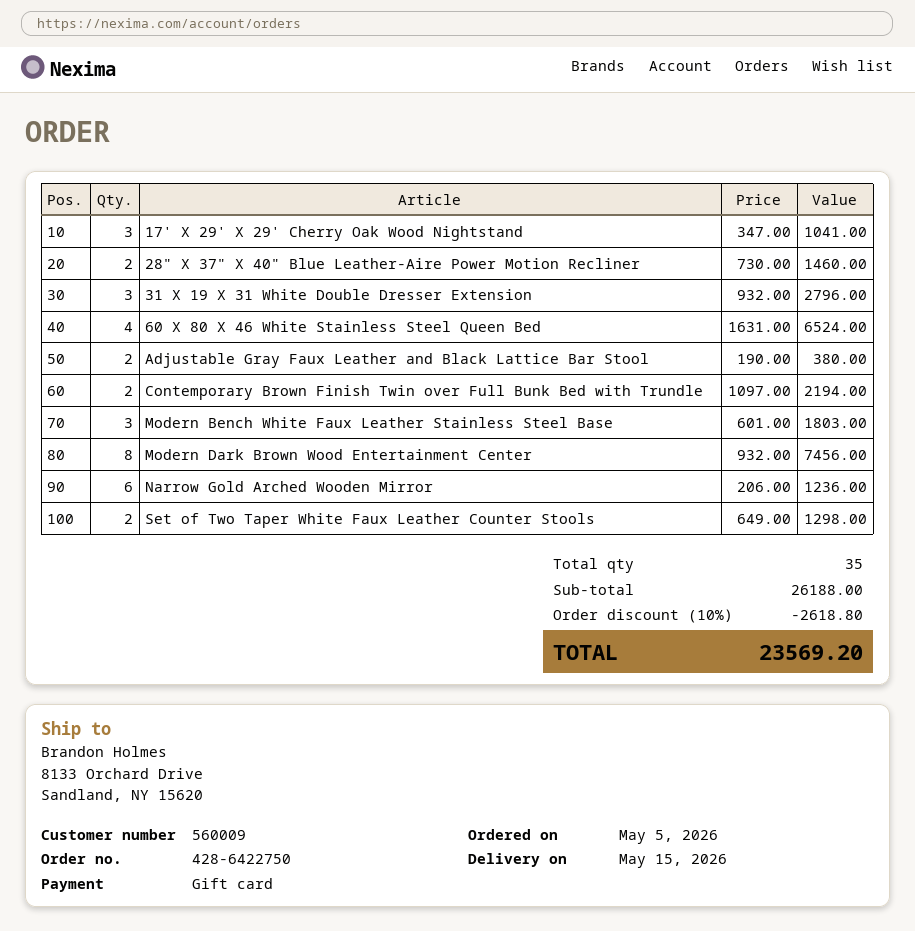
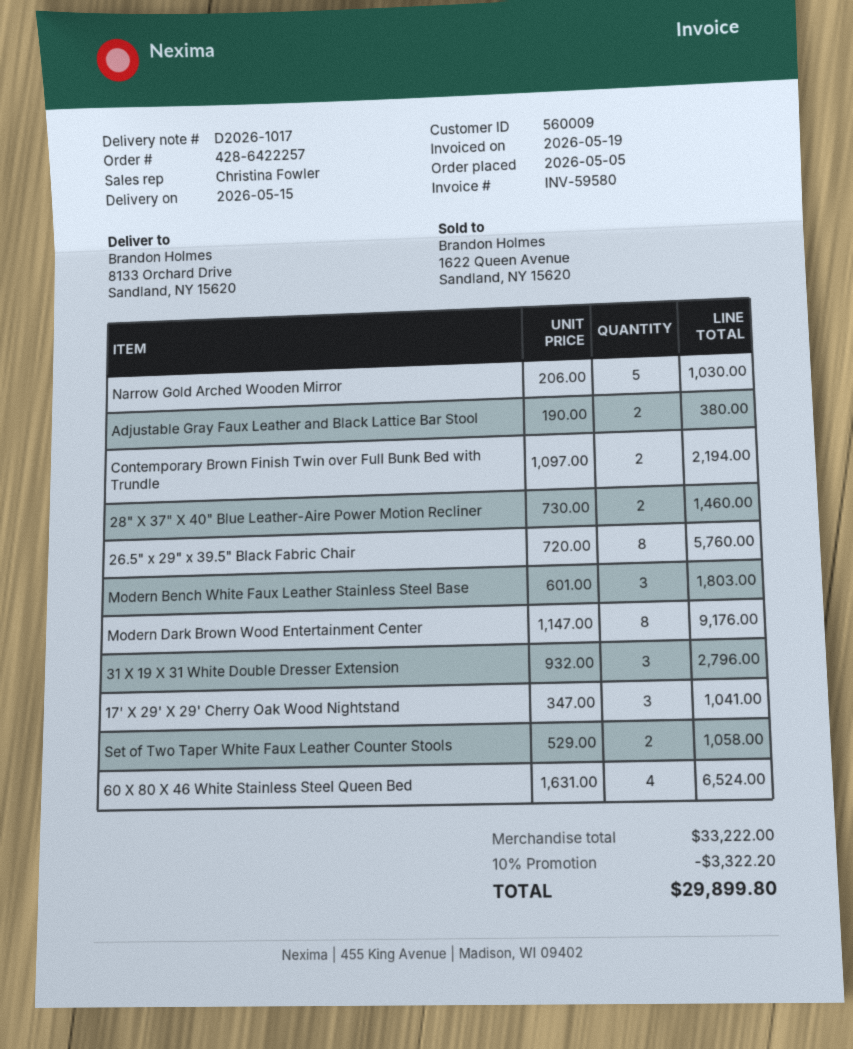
order number: 428-6422750 -> 428-6422257
Modern Dark Brown Wood Entertainment Center: 8 x 932.00 = 7456.00 -> 8 x 1147.00 = 9176.00
Narrow Gold Arched Wooden Mirror: 6 x 206.00 = 1236.00 -> 5 x 206.00 = 1030.00
Set of Two Taper White Faux Leather Counter Stools: 2 x 649.00 = 1298.00 -> 2 x 529.00 = 1058.00
26.5" x 29" x 39.5" Black Fabric Chair: none -> 8 x 720.00 = 5760.00
subtotal: 26188.00 -> 33222.00
discount: 10% = 2618.80 -> 10% = 3322.20
total: 23569.20 -> 29899.80

